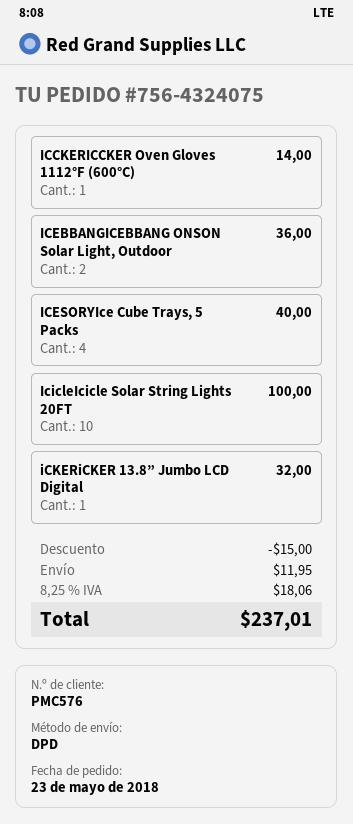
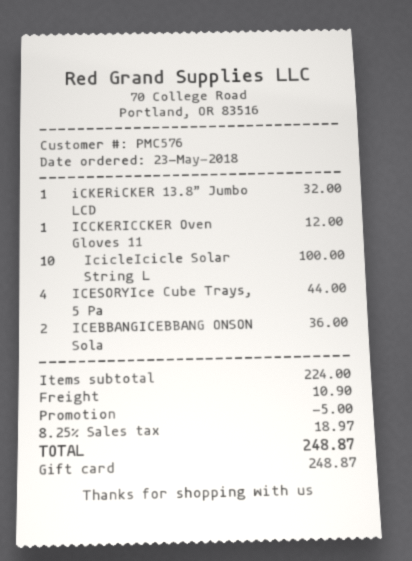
ICCKERICCKER Oven Gloves 1112°F (600°C): 1 for 14.00 -> 1 for 12.00
ICESORYIce Cube Trays, 5 Packs: 4 for 40.00 -> 4 for 44.00
discount: 15.00 -> 5.00
shipping: 11.95 -> 10.90
tax: 8.25% = 18.06 -> 8.25% = 18.97
total: 237.01 -> 248.87

